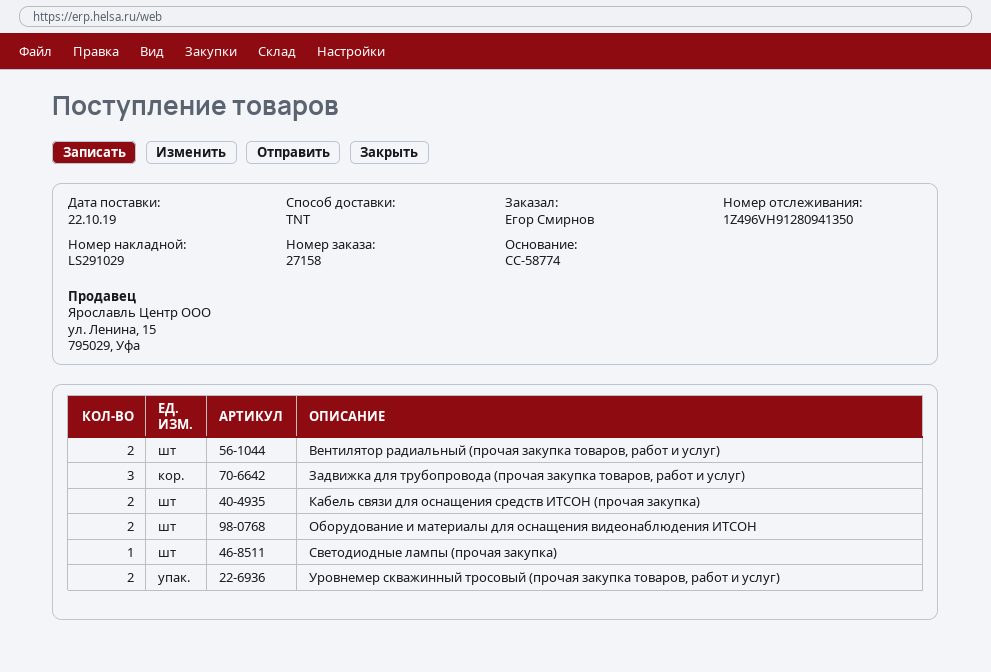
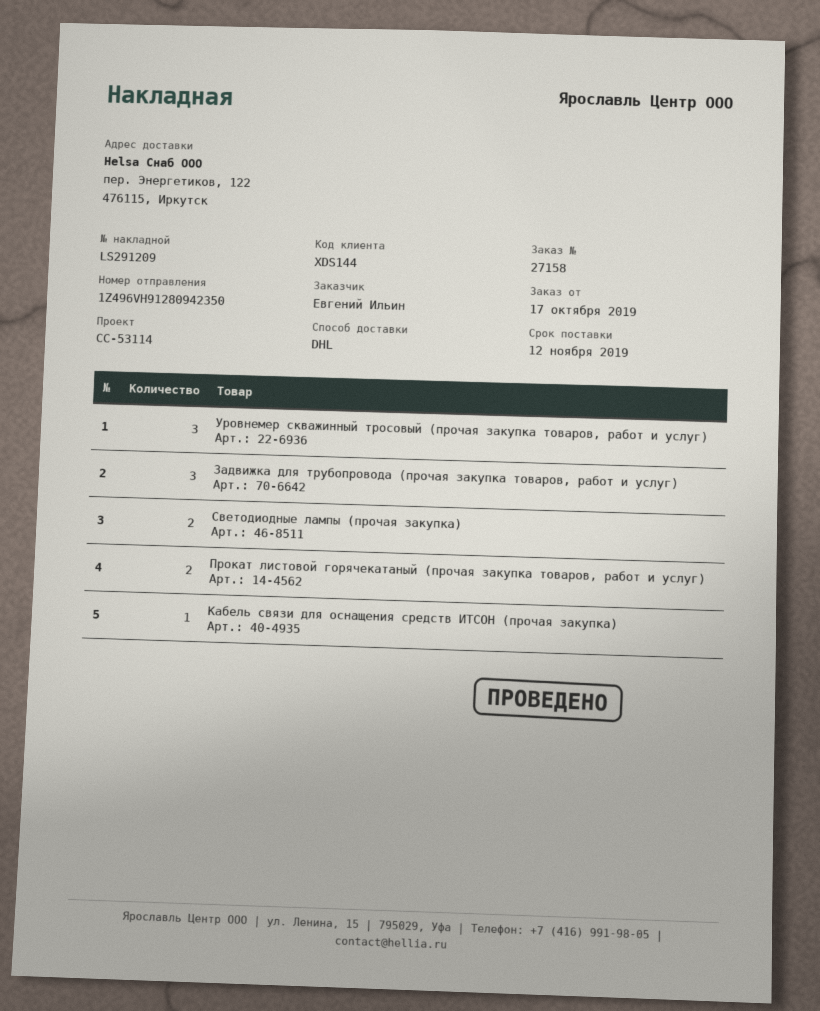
delivery note number: LS291029 -> LS291209
delivery date: 2019-10-22 -> 2019-11-12
reference: CC-58774 -> CC-53114
ordered by: Егор Смирнов -> Евгений Ильин
shipping method: TNT -> DHL
tracking number: 1Z496VH91280941350 -> 1Z496VH91280942350
Вентилятор радиальный (прочая закупка товаров, работ и услуг): 2 -> none
Кабель связи для оснащения средств ИТСОН (прочая закупка): 2 -> 1
Оборудование и материалы для оснащения видеонаблюдения ИТСОН: 2 -> none
Светодиодные лампы (прочая закупка): 1 -> 2
Уровнемер скважинный тросовый (прочая закупка товаров, работ и услуг): 2 -> 3
Прокат листовой горячекатаный (прочая закупка товаров, работ и услуг): none -> 2

